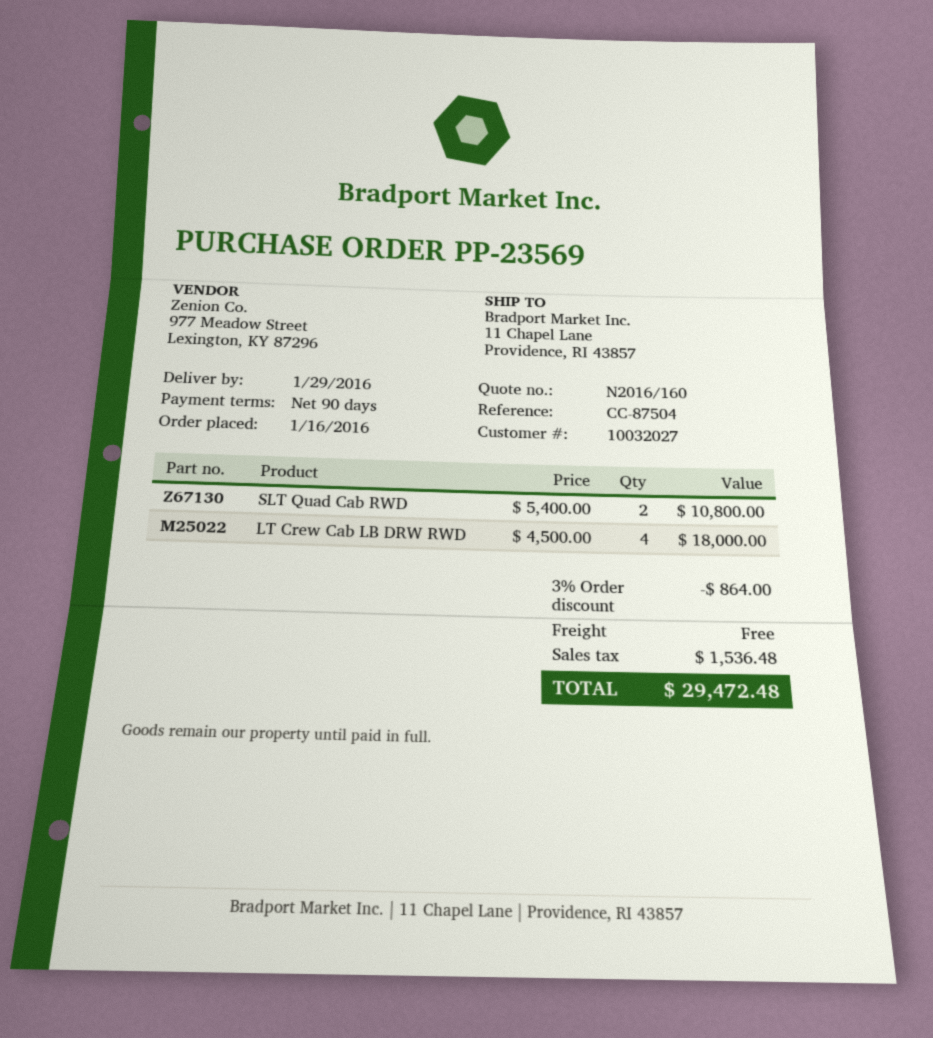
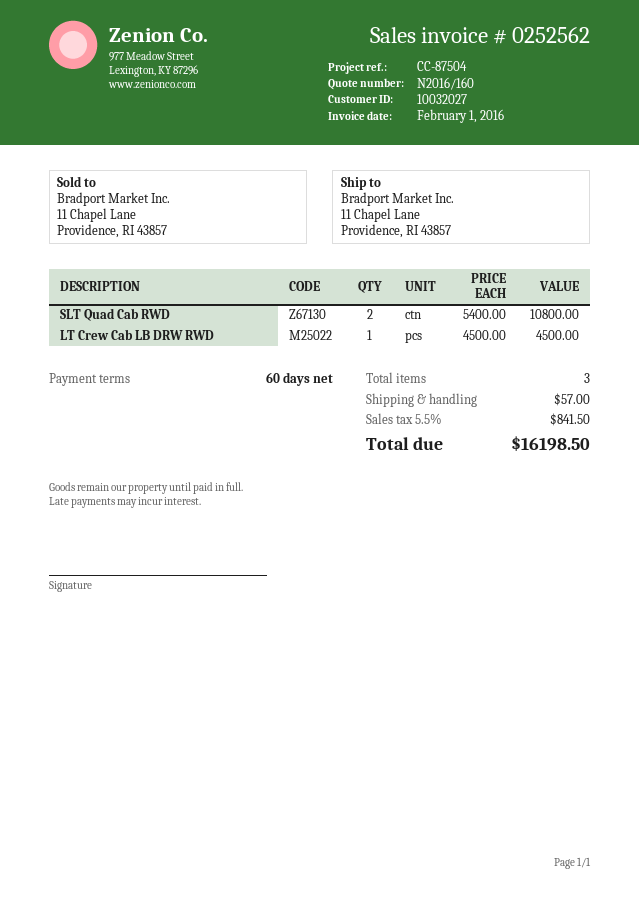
payment terms: 90 days -> 60 days
LT Crew Cab LB DRW RWD: 4 x 4500.00 = 18000.00 -> 1 x 4500.00 = 4500.00
discount: 3% = 864.00 -> none
shipping: 0.00 -> 57.00
tax: 1536.48 -> 841.50
total: 29472.48 -> 16198.50

